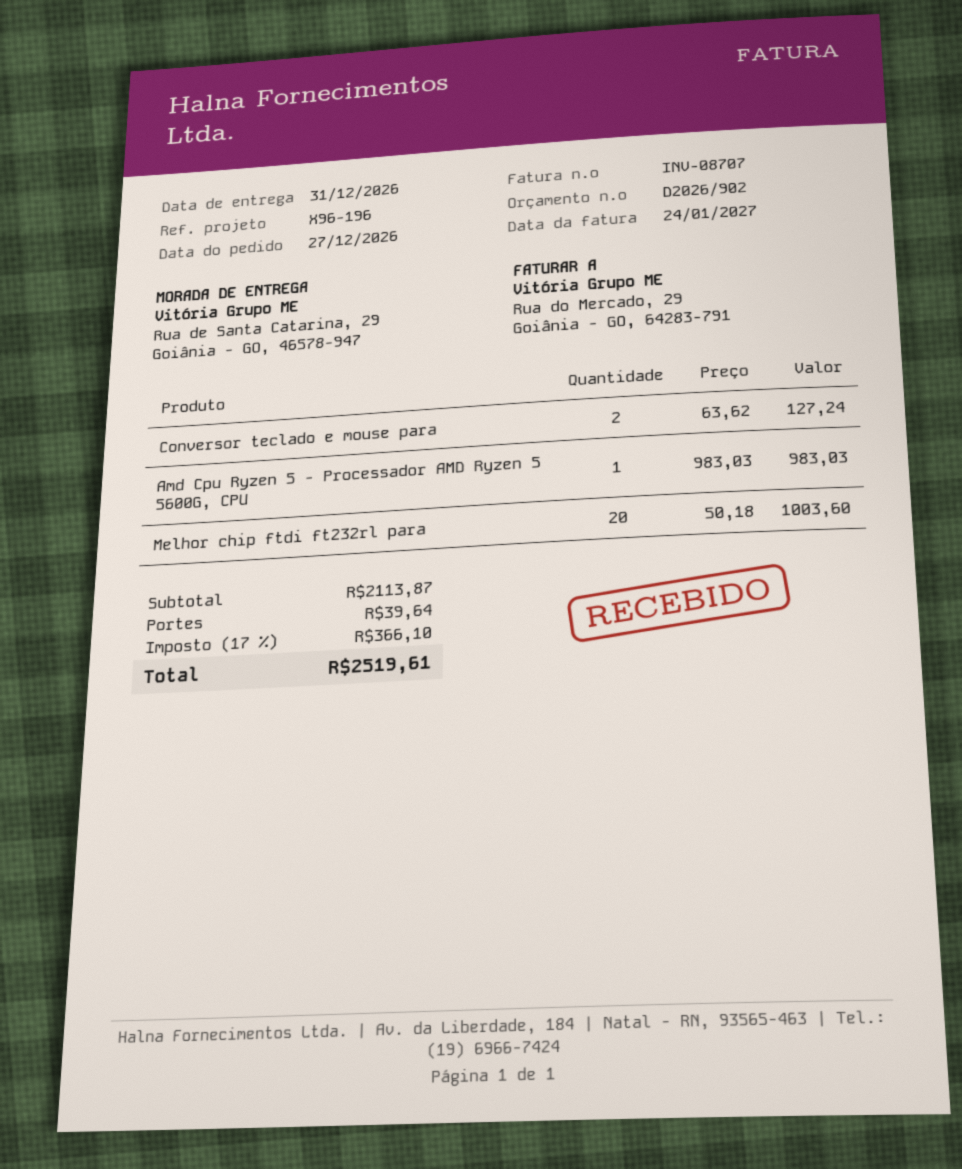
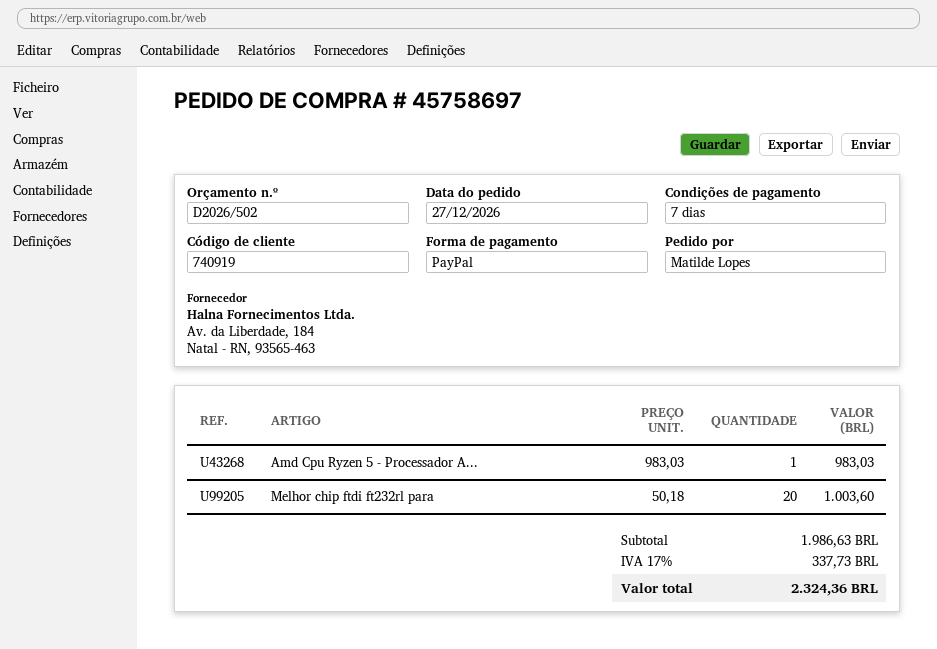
quote number: D2026/902 -> D2026/502
Conversor teclado e mouse para: 2 x 63.62 = 127.24 -> none
subtotal: 2113.87 -> 1986.63
shipping: 39.64 -> none
tax: 17% = 366.10 -> 17% = 337.73
total: 2519.61 -> 2324.36

